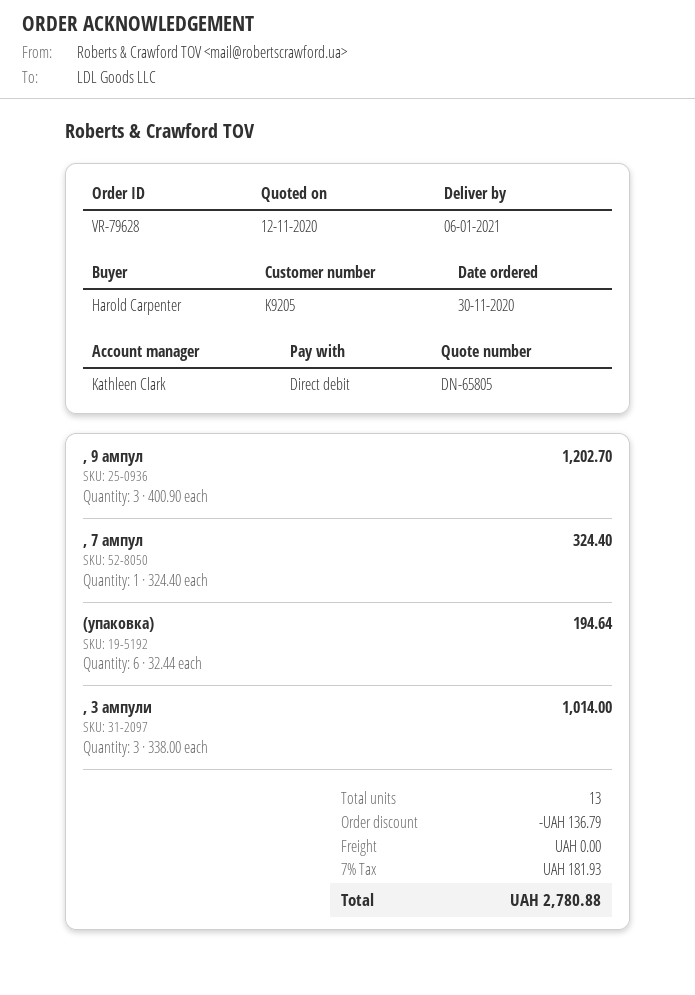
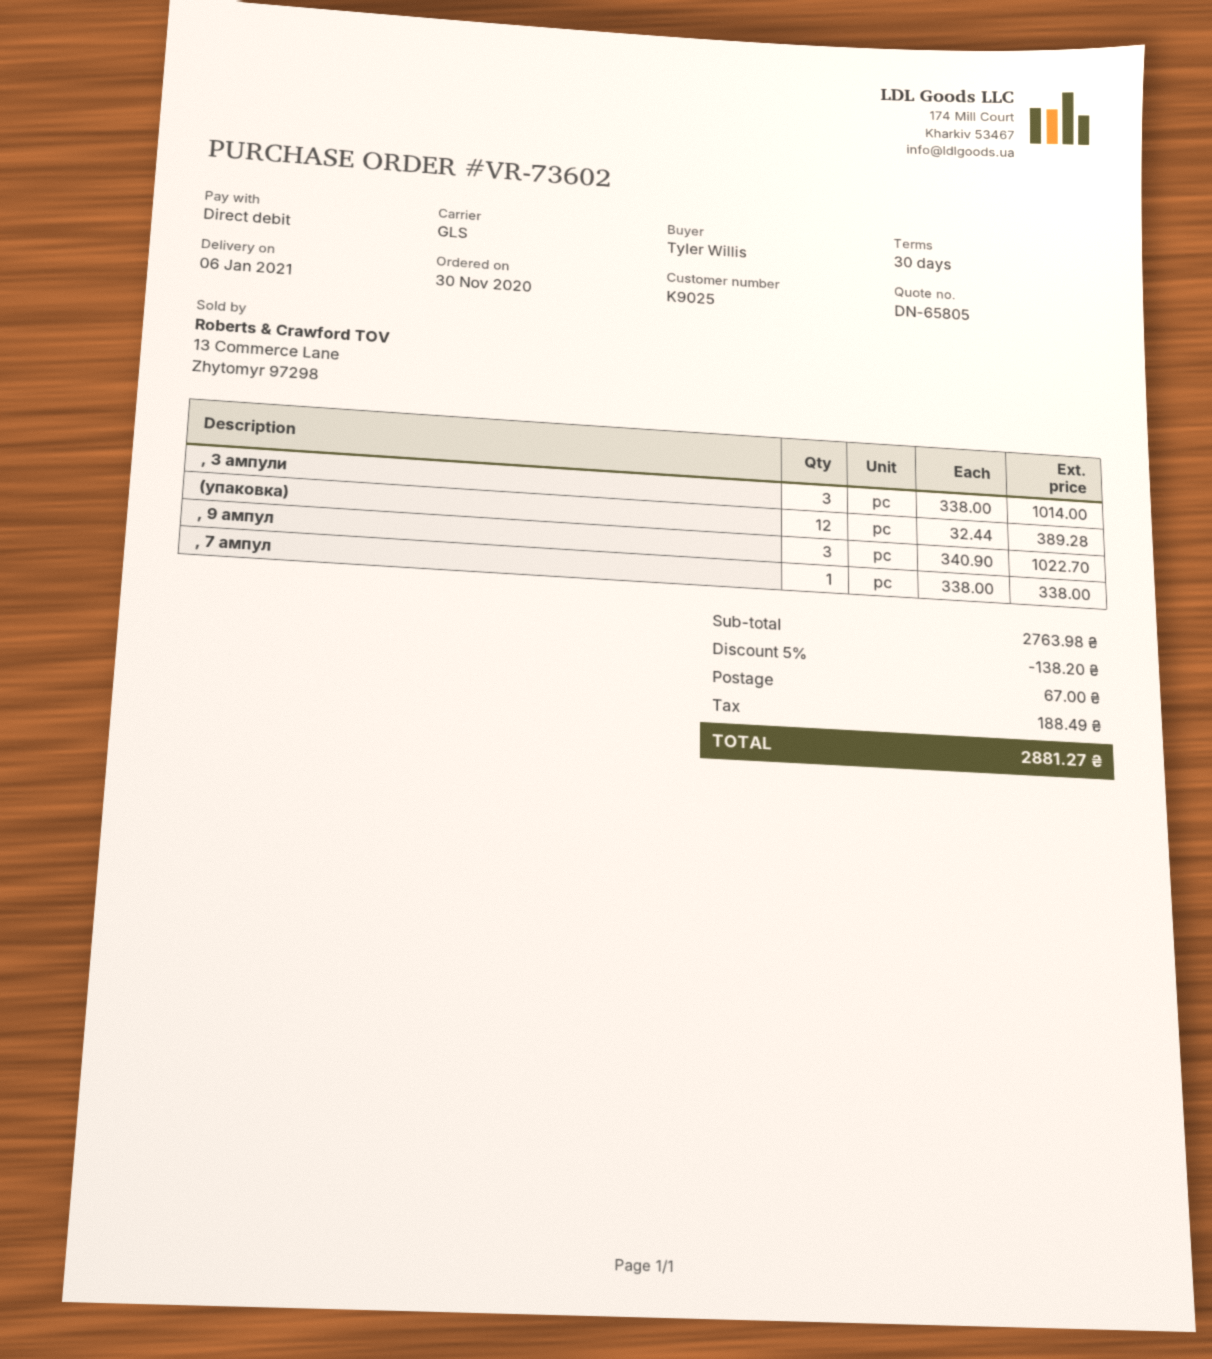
order number: VR-79628 -> VR-73602
customer number: K9205 -> K9025
ordered by: Harold Carpenter -> Tyler Willis
, 9 ампул: 3 x 400.90 = 1202.70 -> 3 x 340.90 = 1022.70
, 7 ампул: 1 x 324.40 = 324.40 -> 1 x 338.00 = 338.00
(упаковка): 6 x 32.44 = 194.64 -> 12 x 32.44 = 389.28
discount: 136.79 -> 138.20
shipping: 0.00 -> 67.00
tax: 181.93 -> 188.49
total: 2780.88 -> 2881.27

